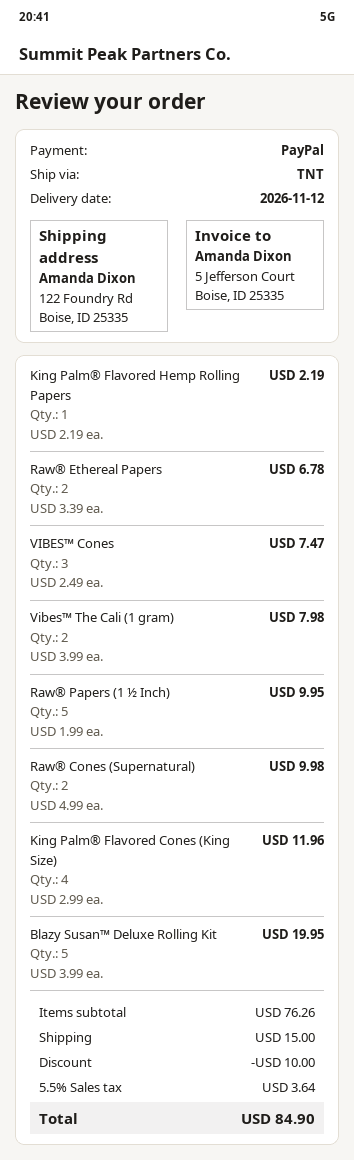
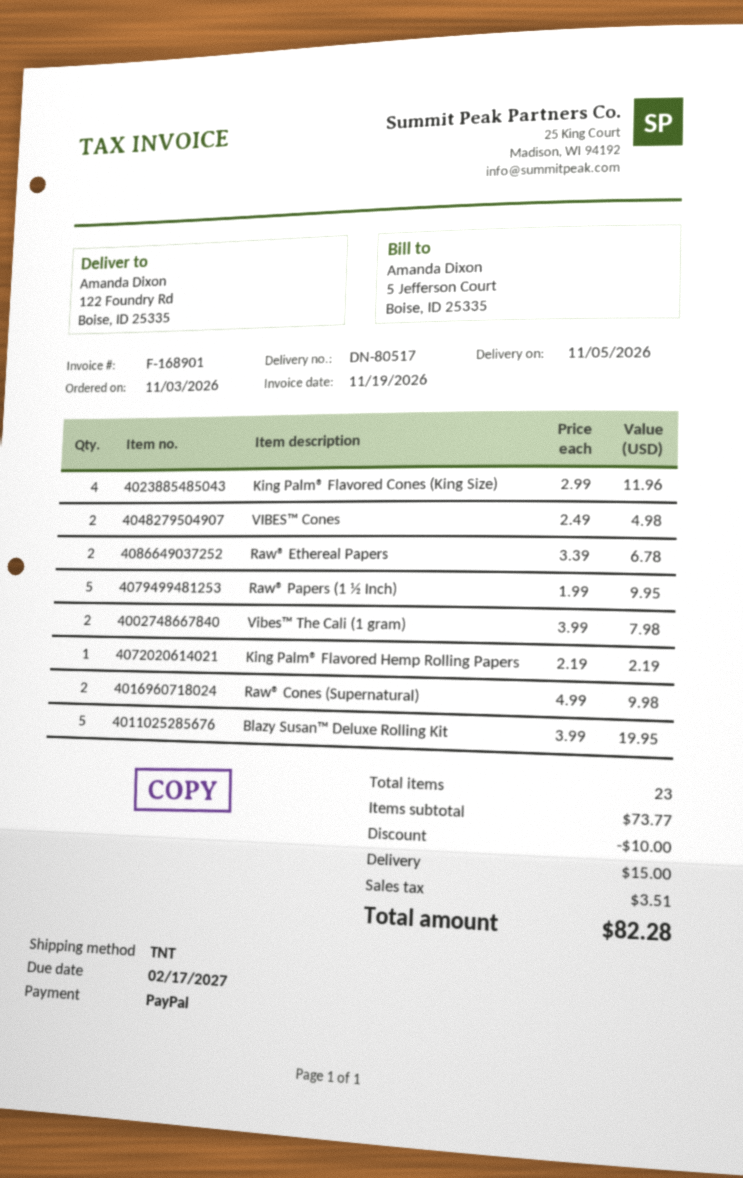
delivery date: 2026-11-12 -> 2026-11-05
VIBES™ Cones: 3 x 2.49 = 7.47 -> 2 x 2.49 = 4.98
subtotal: 76.26 -> 73.77
tax: 3.64 -> 3.51
total: 84.90 -> 82.28

